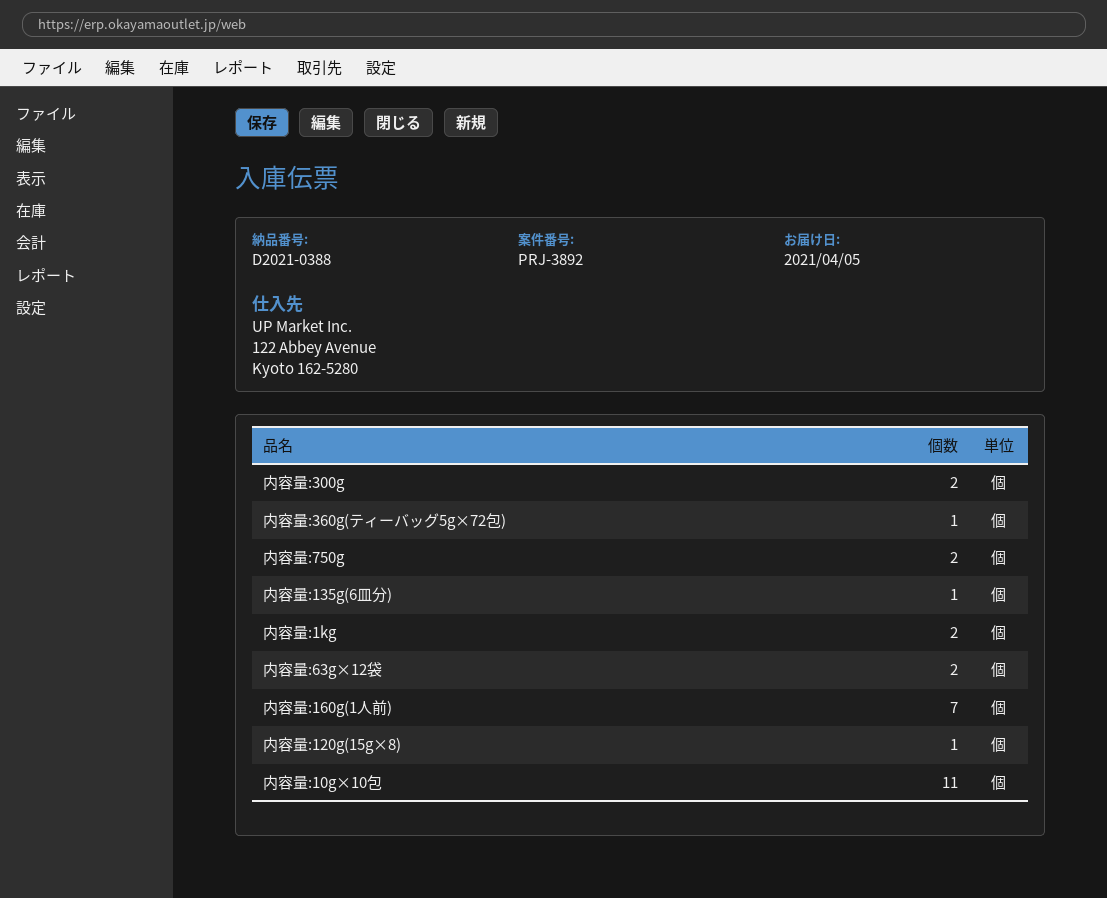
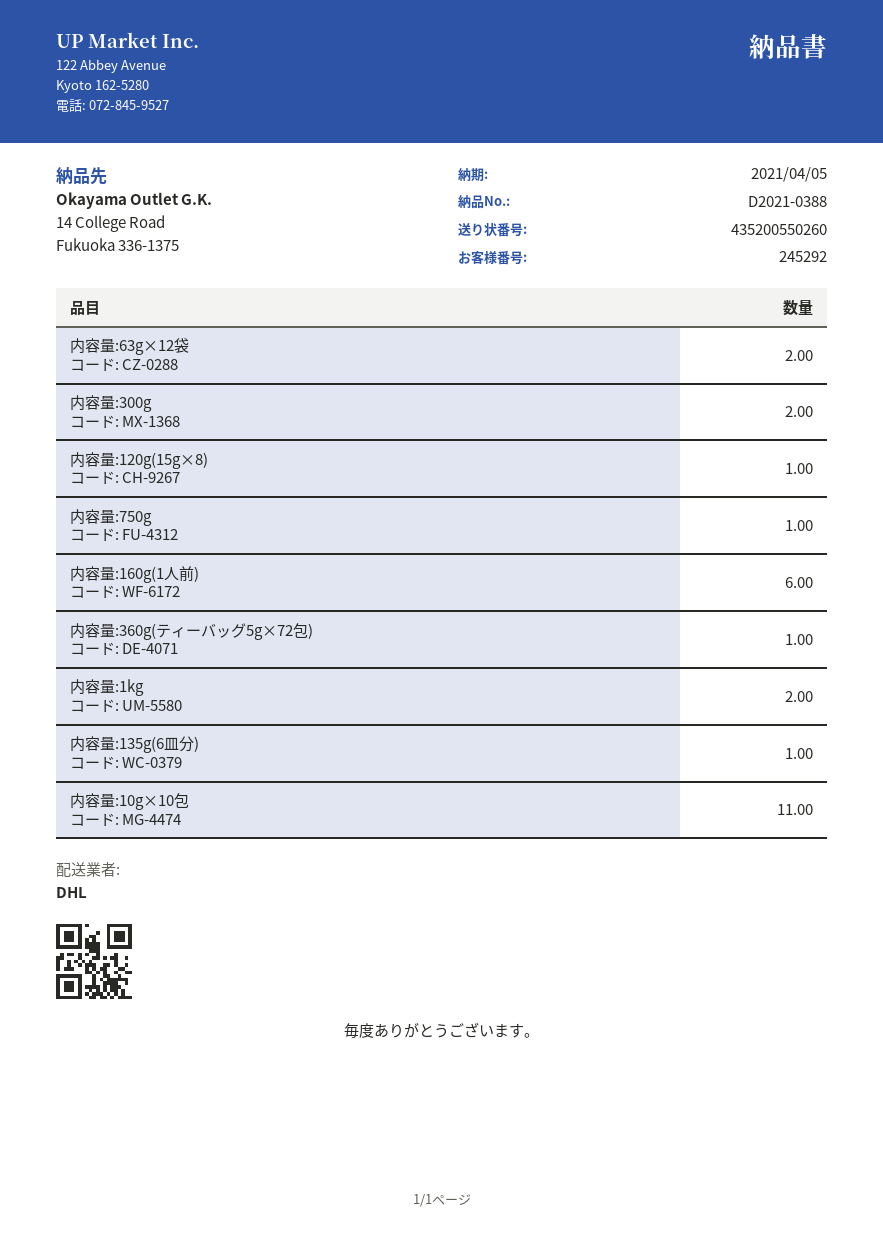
内容量:750g: 2 -> 1
内容量:160g(1人前): 7 -> 6

